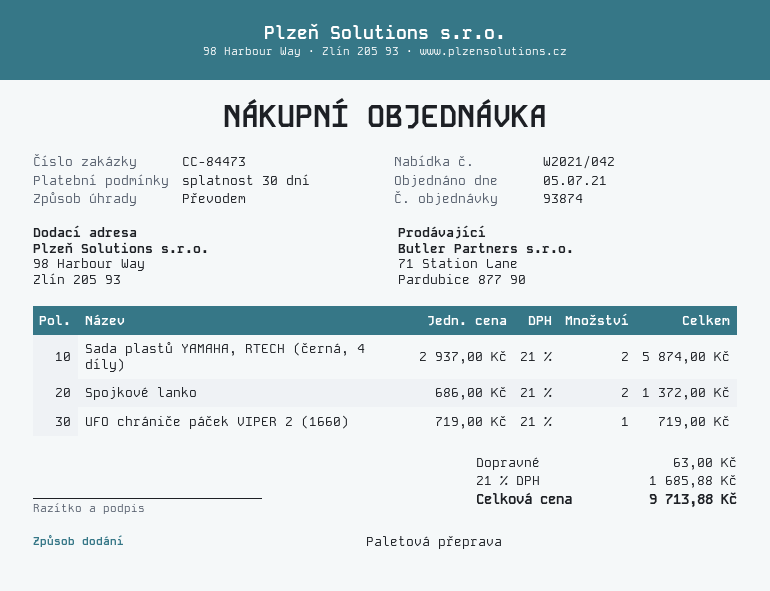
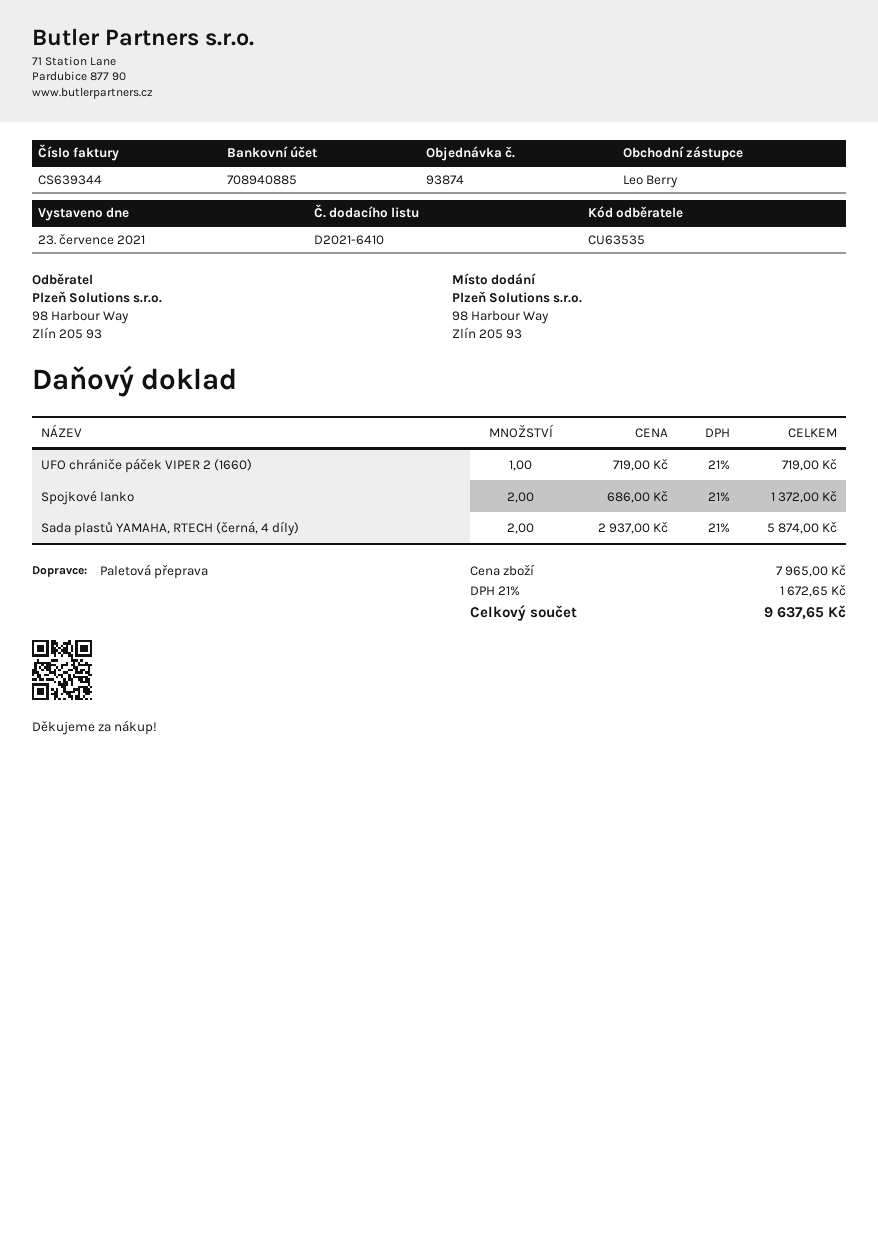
shipping: 63.00 -> none
tax: 21% = 1685.88 -> 21% = 1672.65
total: 9713.88 -> 9637.65

